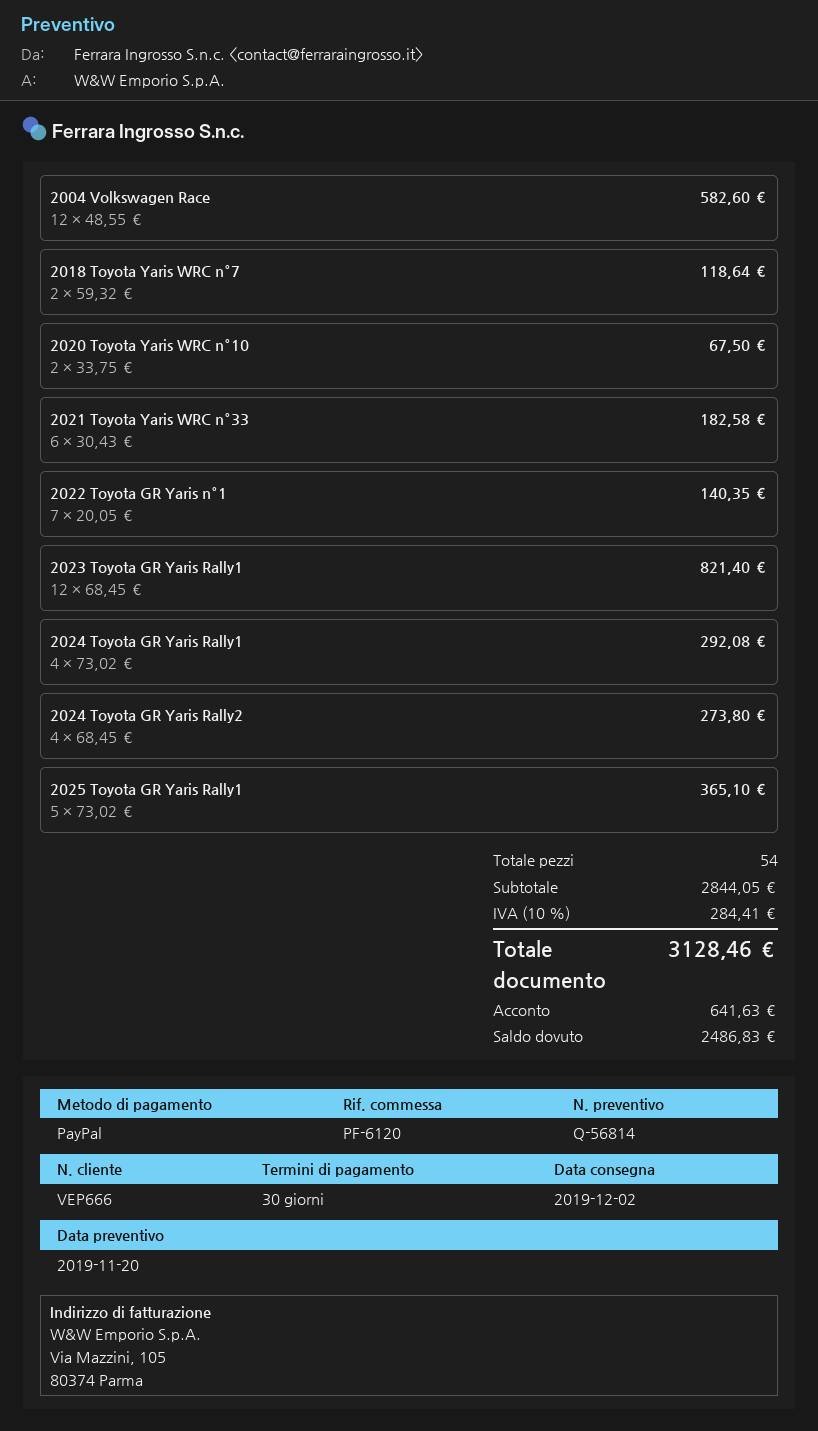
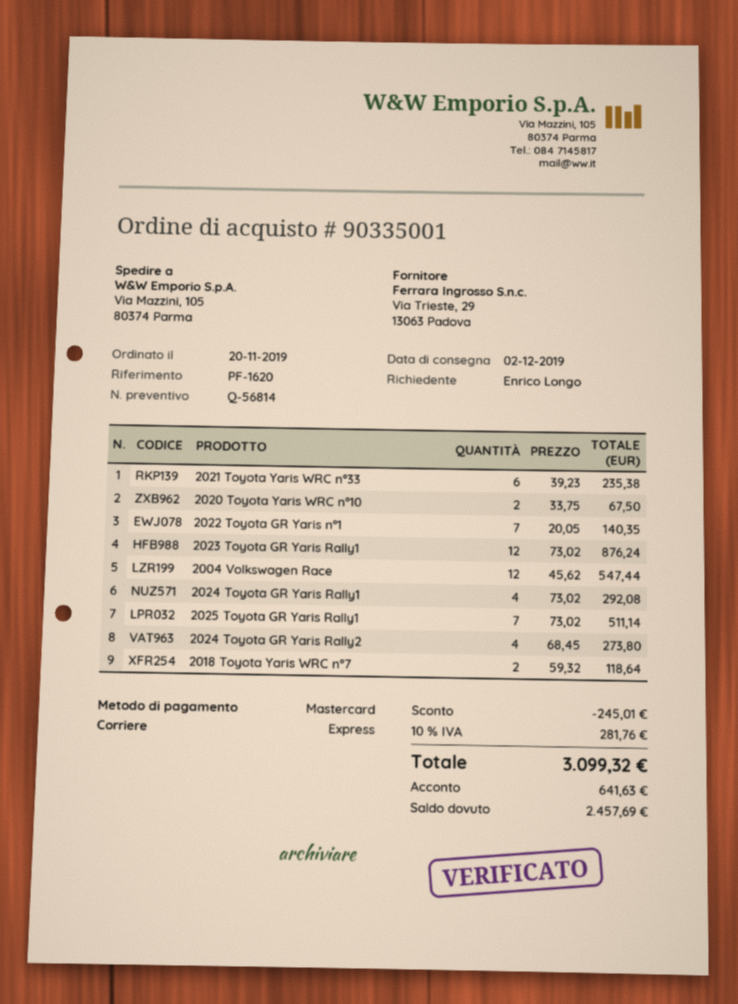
reference: PF-6120 -> PF-1620
payment method: PayPal -> Mastercard
2004 Volkswagen Race: 12 x 48.55 = 582.60 -> 12 x 45.62 = 547.44
2021 Toyota Yaris WRC n°33: 6 x 30.43 = 182.58 -> 6 x 39.23 = 235.38
2023 Toyota GR Yaris Rally1: 12 x 68.45 = 821.40 -> 12 x 73.02 = 876.24
2025 Toyota GR Yaris Rally1: 5 x 73.02 = 365.10 -> 7 x 73.02 = 511.14
discount: none -> 245.01
tax: 10% = 284.41 -> 10% = 281.76
total: 3128.46 -> 3099.32
balance: 2486.83 -> 2457.69

